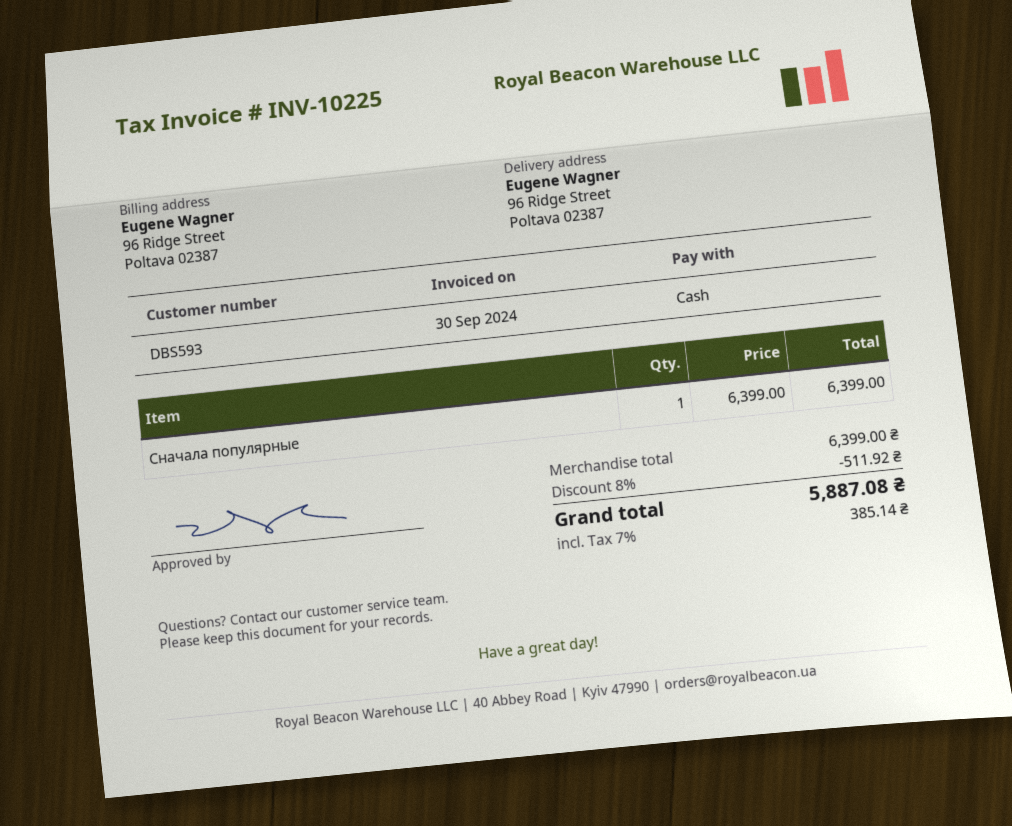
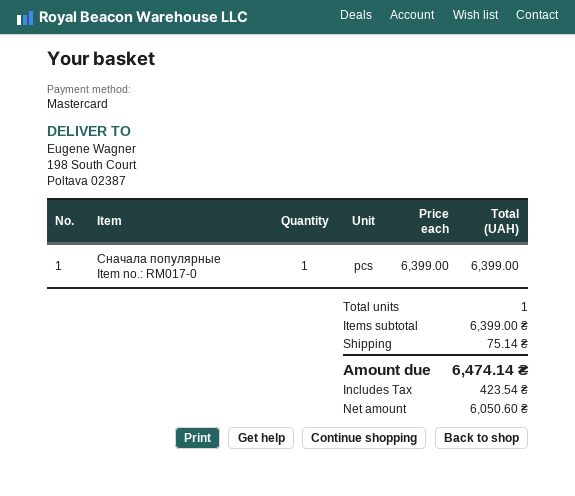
payment method: cash -> Mastercard
ship to: 96 Ridge Street, Poltava 02387 -> 198 South Court, Poltava 02387
discount: 8% = 511.92 -> none
shipping: none -> 75.14
tax: 385.14 -> 423.54
total: 5887.08 -> 6474.14

